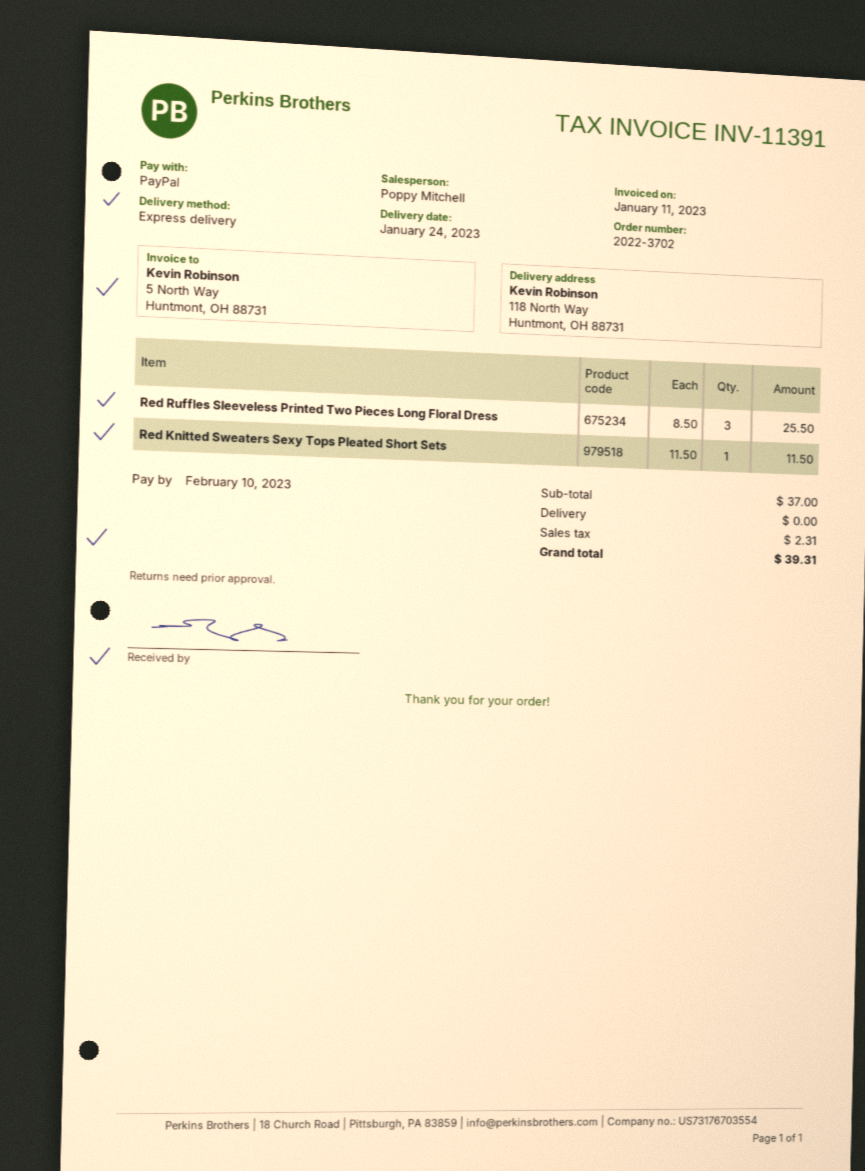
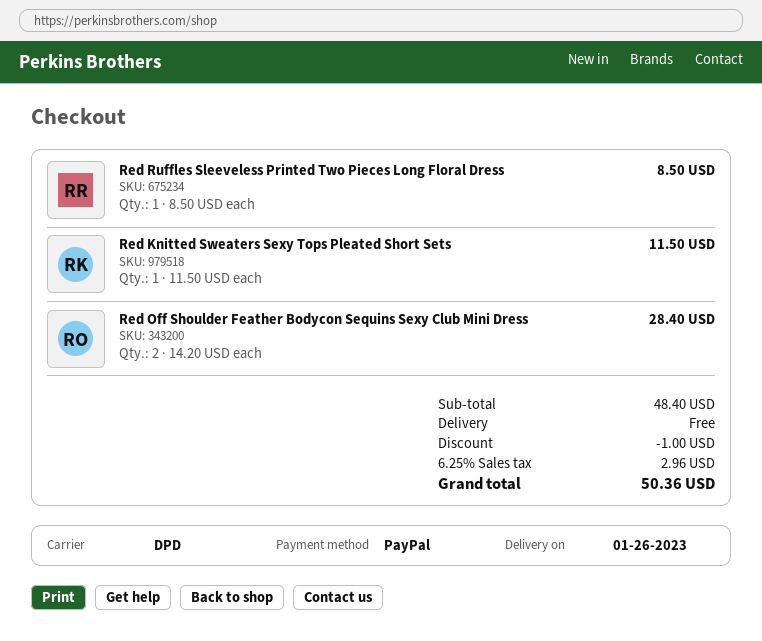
delivery date: 2023-01-24 -> 2023-01-26
shipping method: express -> DPD
Red Ruffles Sleeveless Printed Two Pieces Long Floral Dress: 3 x 8.50 = 25.50 -> 1 x 8.50 = 8.50
Red Off Shoulder Feather Bodycon Sequins Sexy Club Mini Dress: none -> 2 x 14.20 = 28.40
subtotal: 37.00 -> 48.40
discount: none -> 1.00
tax: 2.31 -> 2.96
total: 39.31 -> 50.36

